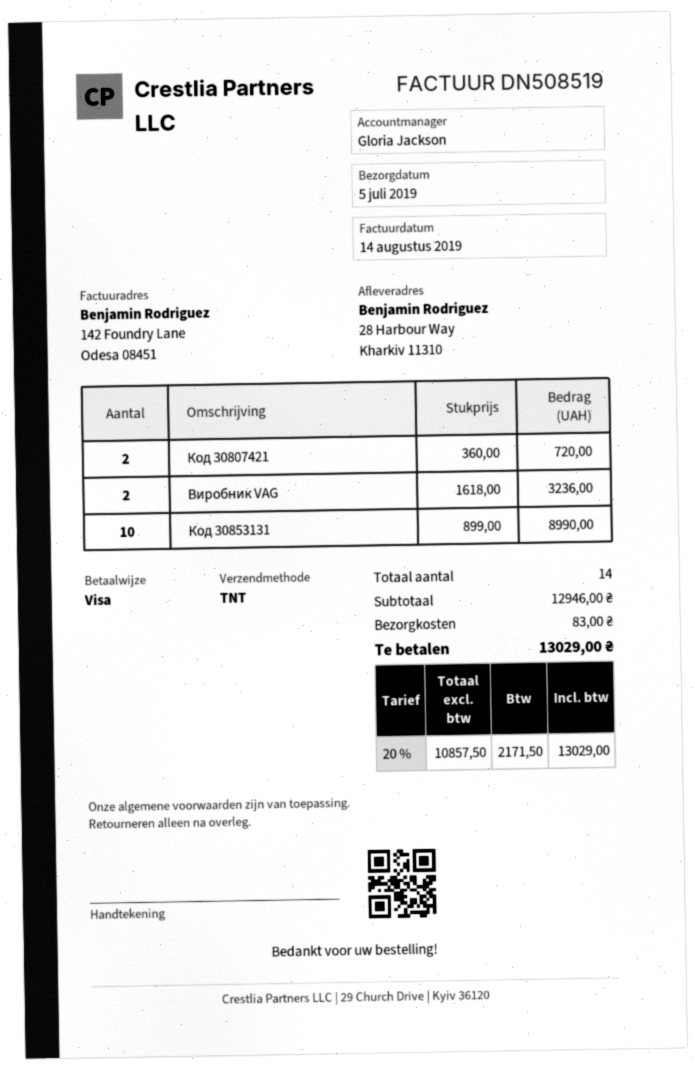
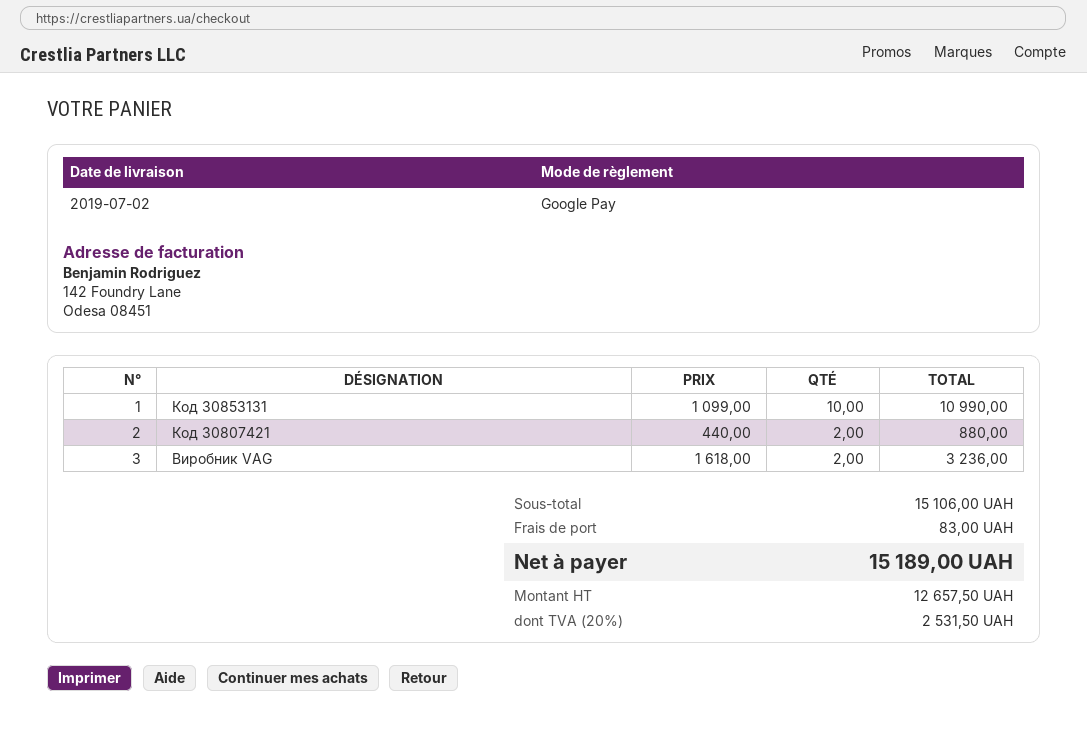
delivery date: 2019-07-05 -> 2019-07-02
payment method: Visa -> Google Pay
Код 30807421: 2 x 360.00 = 720.00 -> 2 x 440.00 = 880.00
Код 30853131: 10 x 899.00 = 8990.00 -> 10 x 1099.00 = 10990.00
subtotal: 12946.00 -> 15106.00
net: 10857.50 -> 12657.50
tax: 20% = 2171.50 -> 20% = 2531.50
total: 13029.00 -> 15189.00

